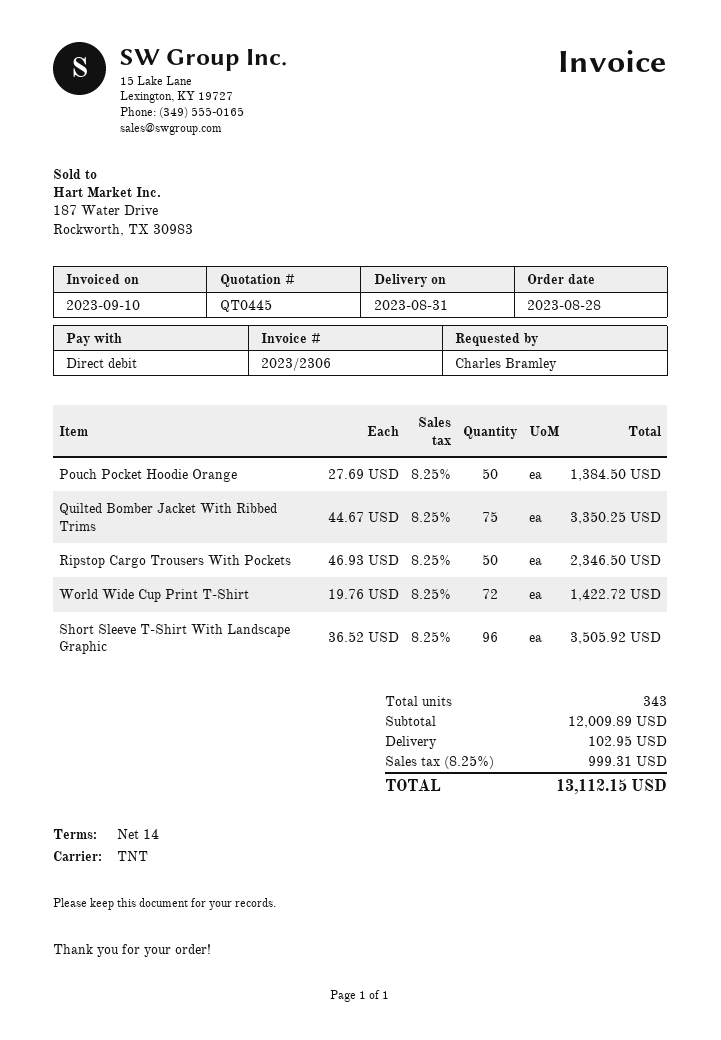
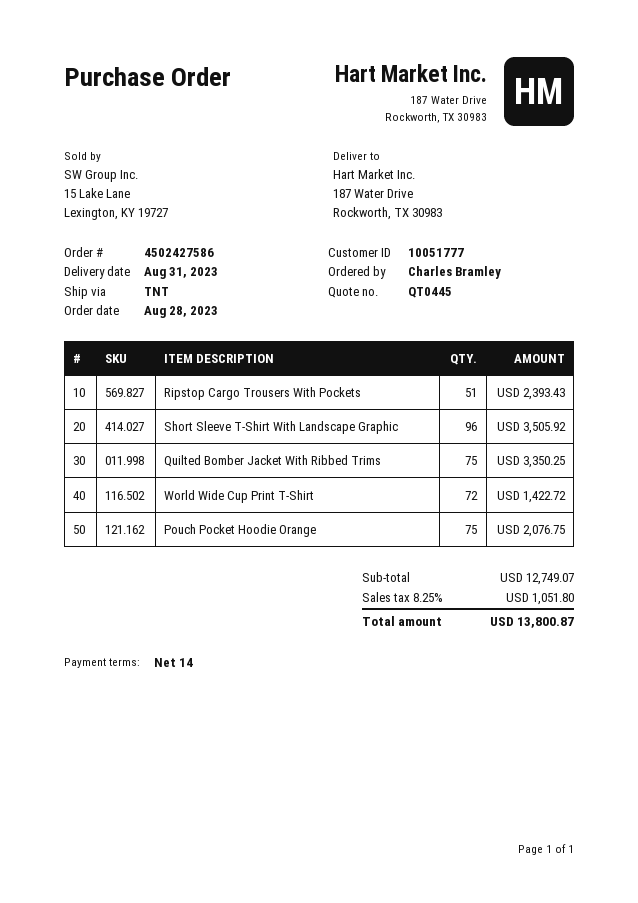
Pouch Pocket Hoodie Orange: 50 for 1384.50 -> 75 for 2076.75
Ripstop Cargo Trousers With Pockets: 50 for 2346.50 -> 51 for 2393.43
subtotal: 12009.89 -> 12749.07
shipping: 102.95 -> none
tax: 8.25% = 999.31 -> 8.25% = 1051.80
total: 13112.15 -> 13800.87

